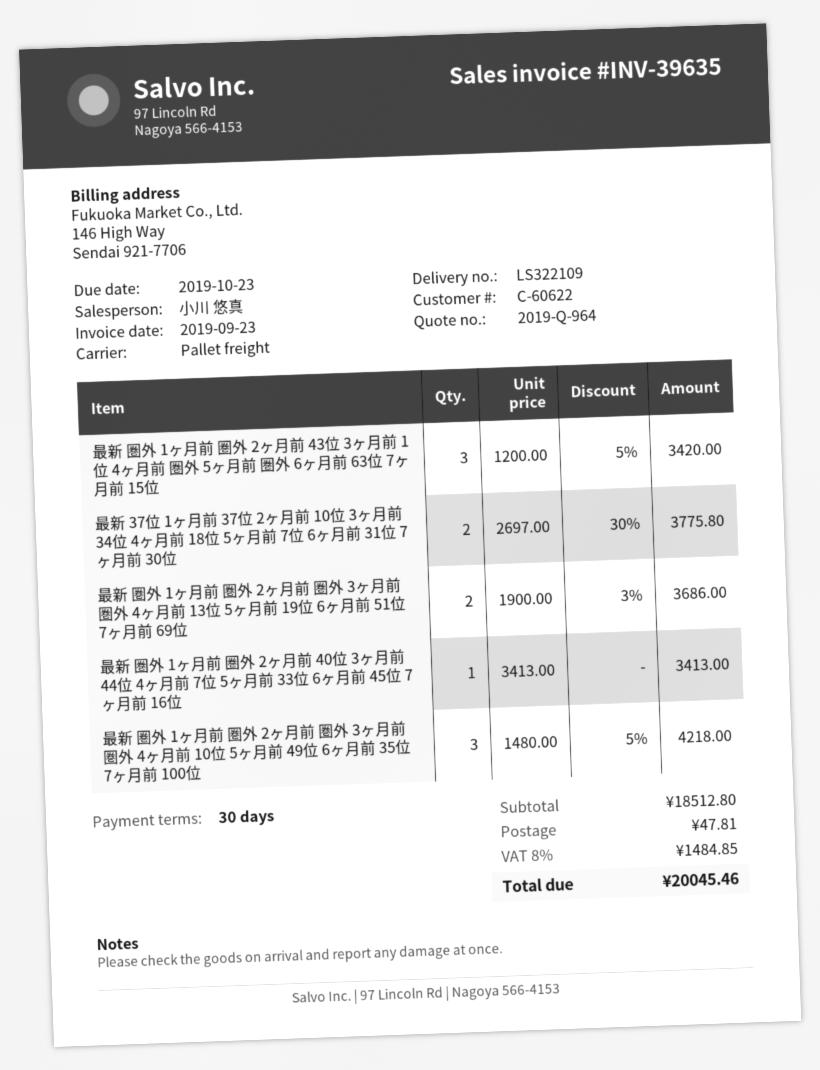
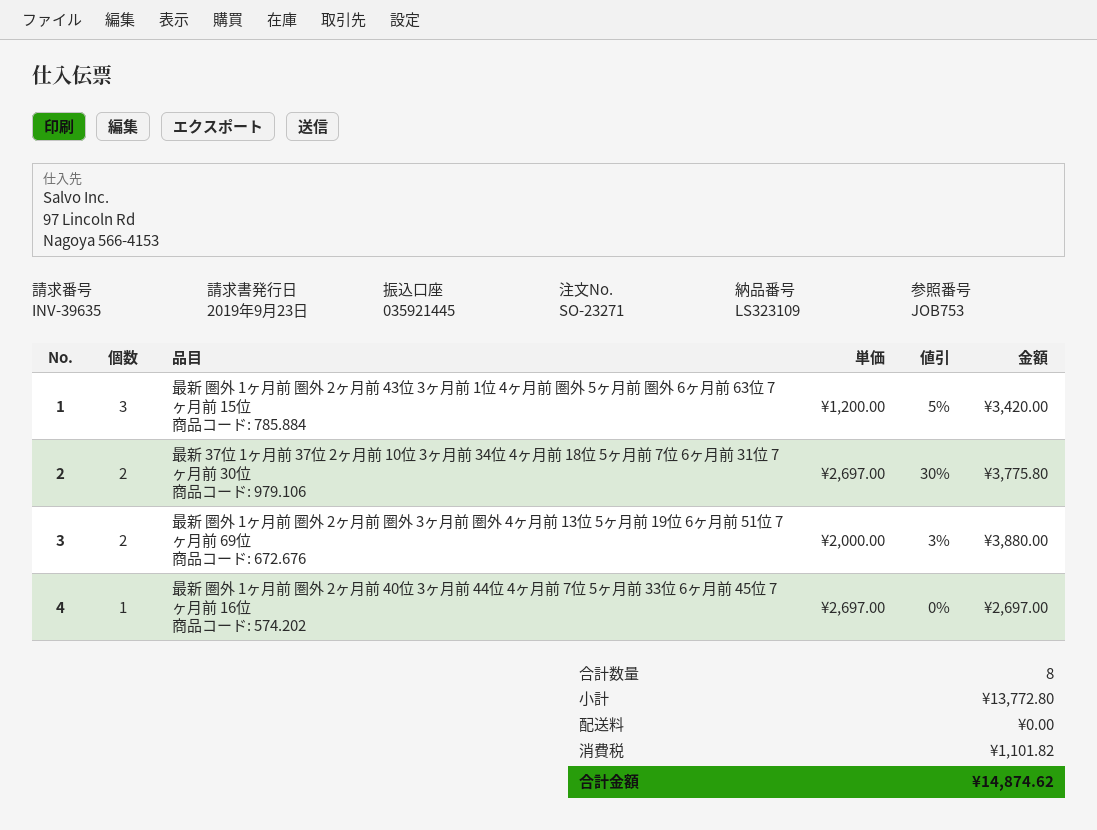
delivery note number: LS322109 -> LS323109
最新 圏外 1ヶ月前 圏外 2ヶ月前 圏外 3ヶ月前 圏外 4ヶ月前 13位 5ヶ月前 19位 6ヶ月前 51位 7ヶ月前 69位: 2 x 1900.00 - 3% = 3686.00 -> 2 x 2000.00 - 3% = 3880.00
最新 圏外 1ヶ月前 圏外 2ヶ月前 40位 3ヶ月前 44位 4ヶ月前 7位 5ヶ月前 33位 6ヶ月前 45位 7ヶ月前 16位: 1 x 3413.00 = 3413.00 -> 1 x 2697.00 = 2697.00
最新 圏外 1ヶ月前 圏外 2ヶ月前 圏外 3ヶ月前 圏外 4ヶ月前 10位 5ヶ月前 49位 6ヶ月前 35位 7ヶ月前 100位: 3 x 1480.00 - 5% = 4218.00 -> none
subtotal: 18512.80 -> 13772.80
shipping: 47.81 -> 0.00
tax: 1484.85 -> 1101.82
total: 20045.46 -> 14874.62

